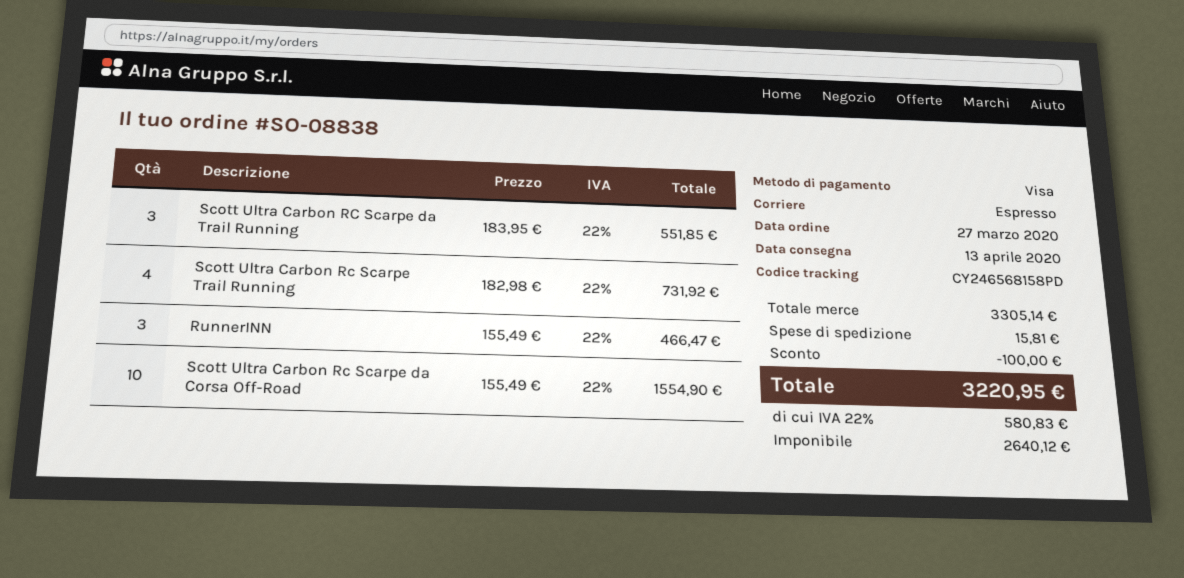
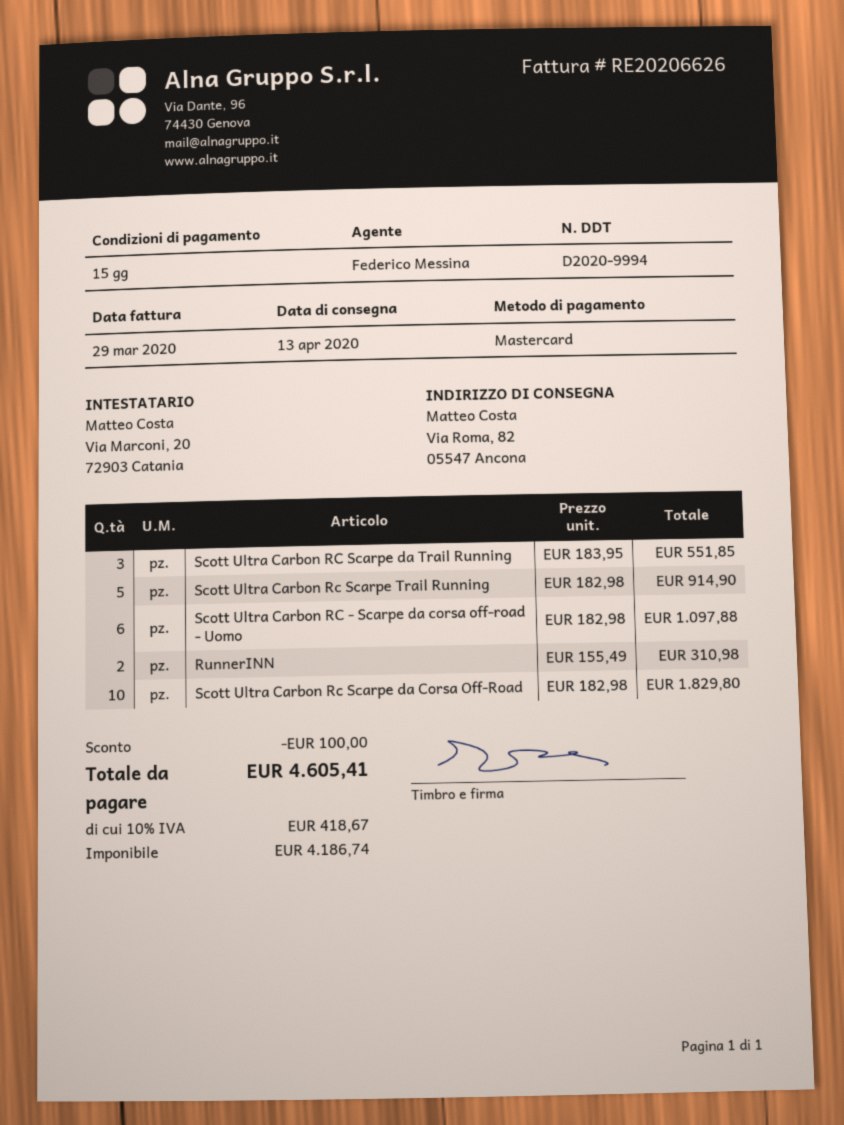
payment method: Visa -> Mastercard
Scott Ultra Carbon Rc Scarpe Trail Running: 4 x 182.98 = 731.92 -> 5 x 182.98 = 914.90
RunnerINN: 3 x 155.49 = 466.47 -> 2 x 155.49 = 310.98
Scott Ultra Carbon Rc Scarpe da Corsa Off-Road: 10 x 155.49 = 1554.90 -> 10 x 182.98 = 1829.80
Scott Ultra Carbon RC - Scarpe da corsa off-road - Uomo: none -> 6 x 182.98 = 1097.88
shipping: 15.81 -> none
net: 2640.12 -> 4186.74
tax: 22% = 580.83 -> 10% = 418.67
total: 3220.95 -> 4605.41

